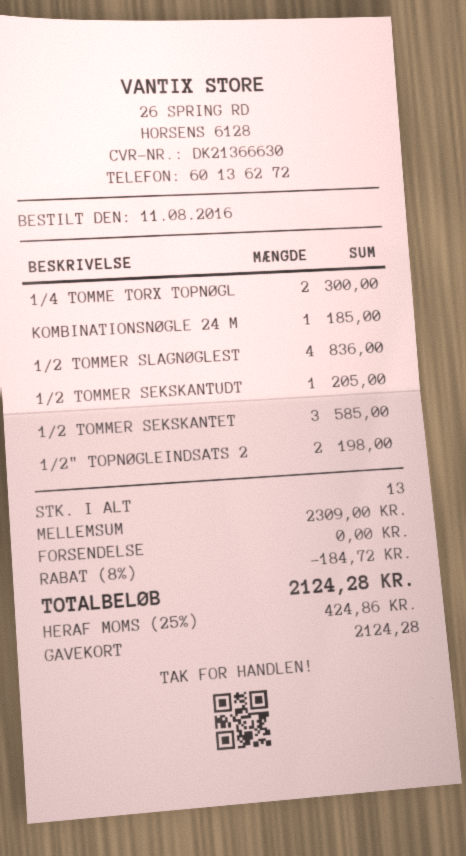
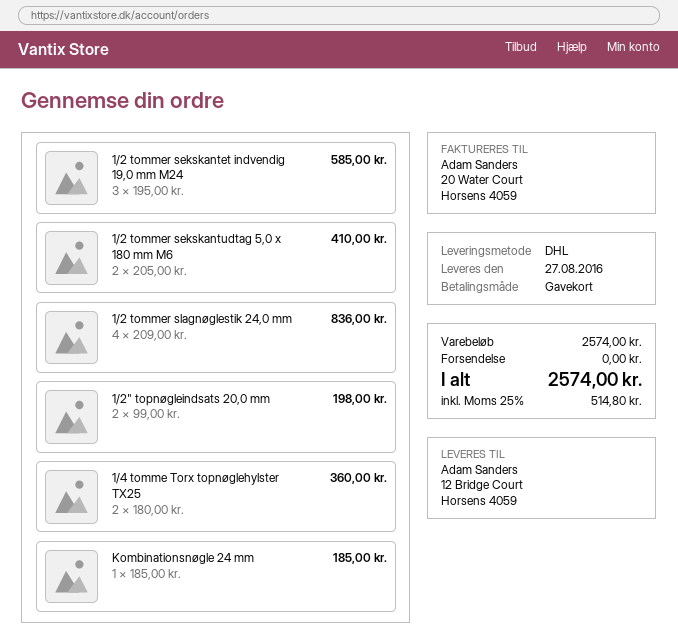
1/4 TOMME TORX TOPNØGL: 2 for 300.00 -> 2 for 360.00
1/2 TOMMER SEKSKANTUDT: 1 for 205.00 -> 2 for 410.00
subtotal: 2309.00 -> 2574.00
discount: 8% = 184.72 -> none
tax: 25% = 424.86 -> 25% = 514.80
total: 2124.28 -> 2574.00

